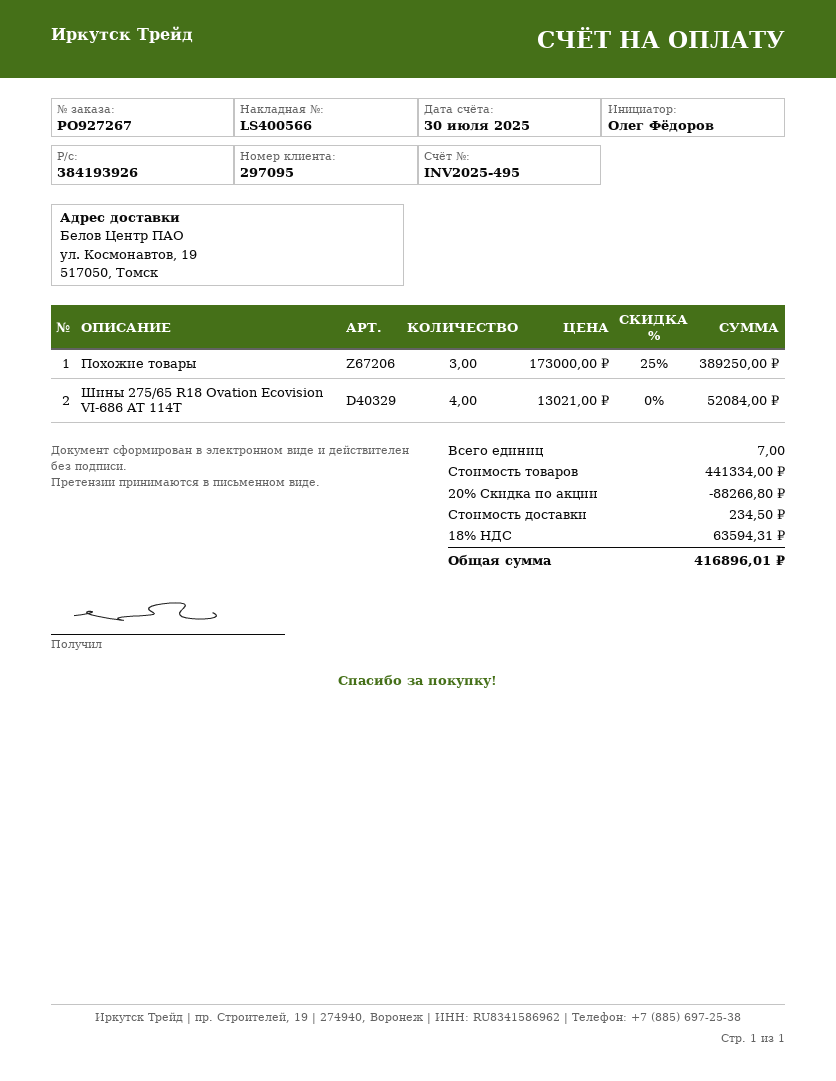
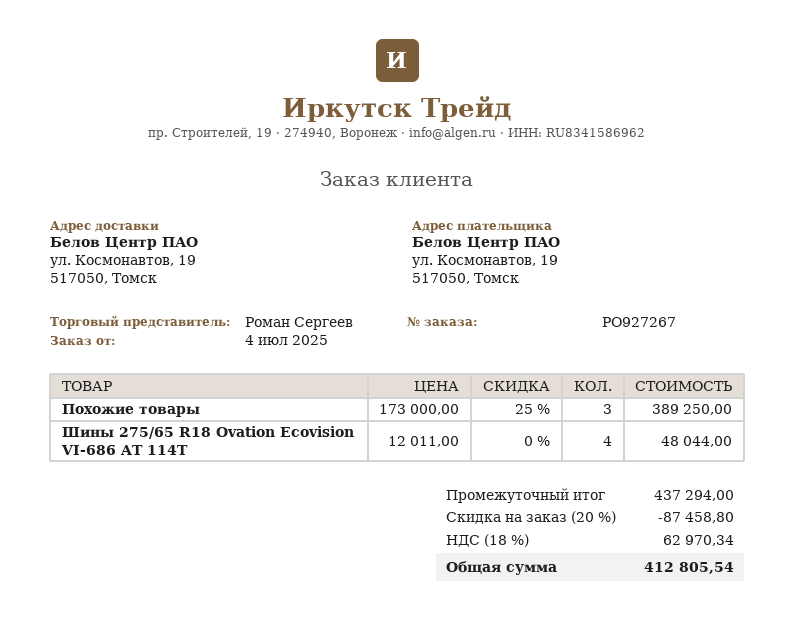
Шины 275/65 R18 Ovation Ecovision VI-686 AT 114T: 4 x 13021.00 = 52084.00 -> 4 x 12011.00 = 48044.00
subtotal: 441334.00 -> 437294.00
discount: 20% = 88266.80 -> 20% = 87458.80
shipping: 234.50 -> none
tax: 18% = 63594.31 -> 18% = 62970.34
total: 416896.01 -> 412805.54

